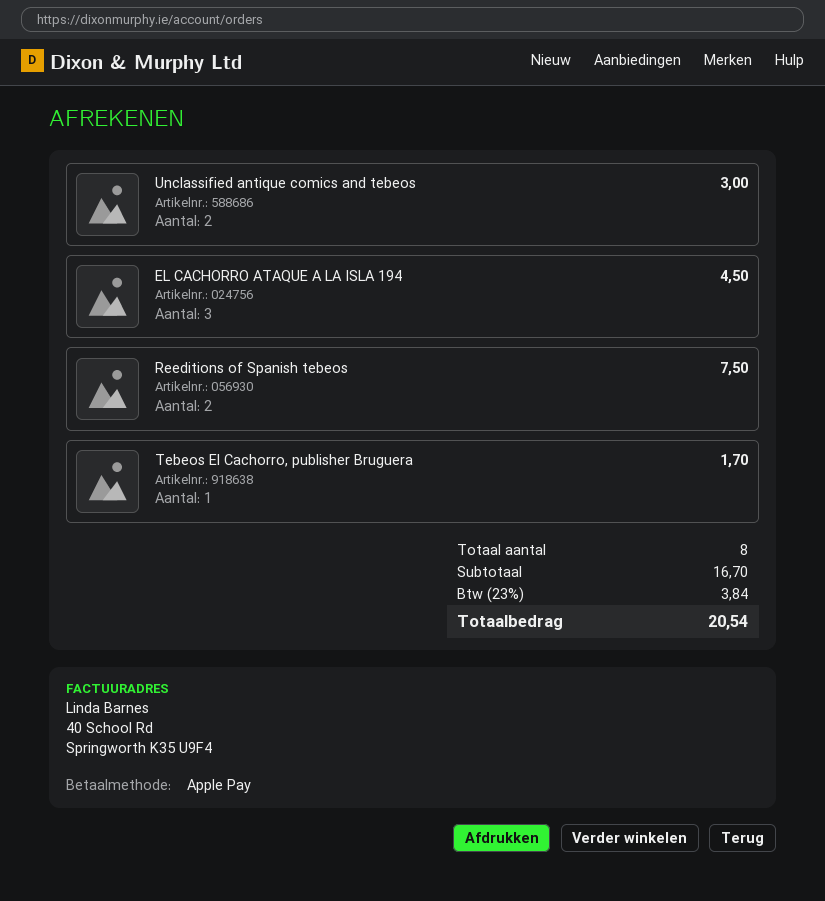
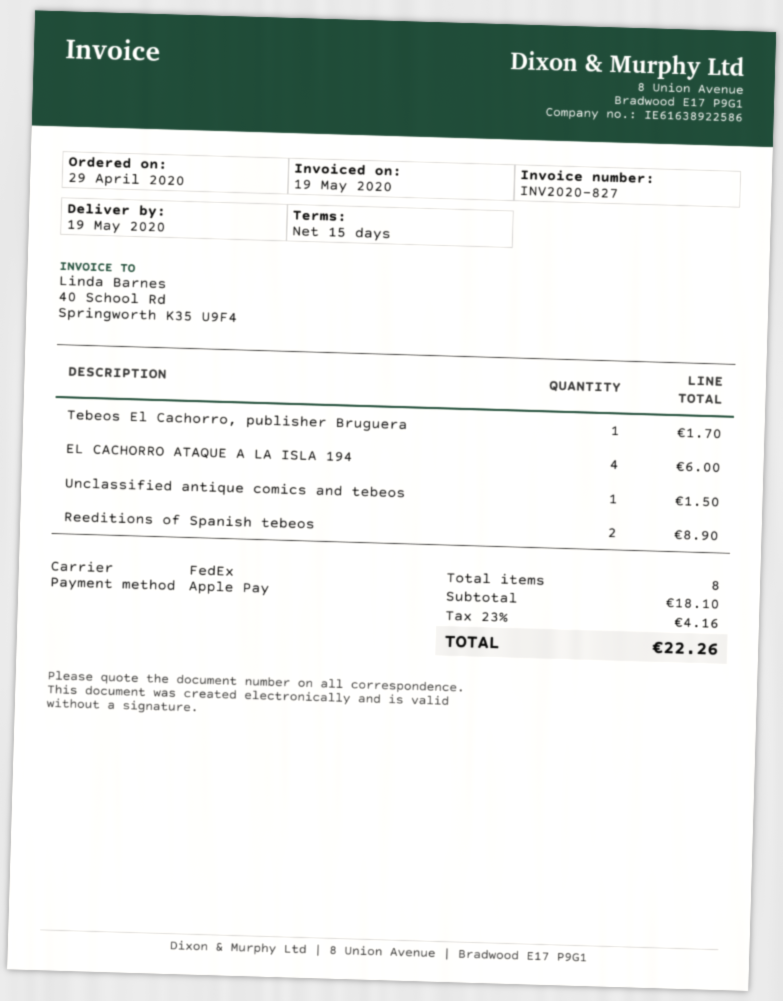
Unclassified antique comics and tebeos: 2 for 3.00 -> 1 for 1.50
EL CACHORRO ATAQUE A LA ISLA 194: 3 for 4.50 -> 4 for 6.00
Reeditions of Spanish tebeos: 2 for 7.50 -> 2 for 8.90
subtotal: 16.70 -> 18.10
tax: 23% = 3.84 -> 23% = 4.16
total: 20.54 -> 22.26

